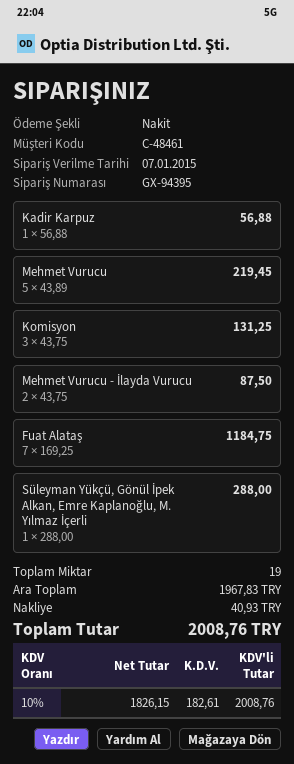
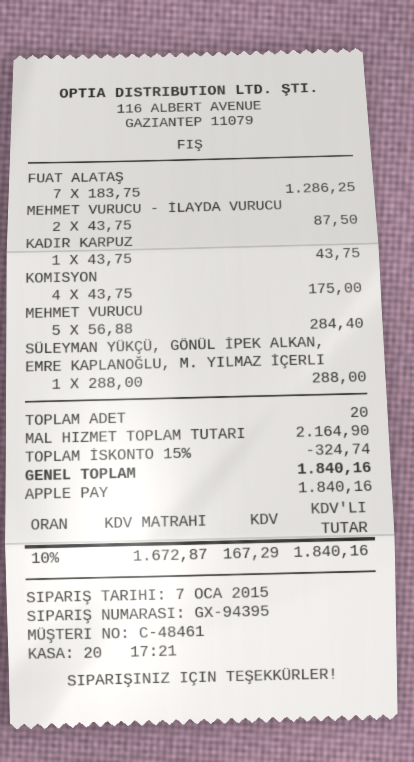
payment method: cash -> Apple Pay
Kadir Karpuz: 1 x 56.88 = 56.88 -> 1 x 43.75 = 43.75
Mehmet Vurucu: 5 x 43.89 = 219.45 -> 5 x 56.88 = 284.40
Komisyon: 3 x 43.75 = 131.25 -> 4 x 43.75 = 175.00
Fuat Alataş: 7 x 169.25 = 1184.75 -> 7 x 183.75 = 1286.25
total quantity: 19 -> 20
subtotal: 1967.83 -> 2164.90
discount: none -> 15% = 324.74
shipping: 40.93 -> none
net: 1826.15 -> 1672.87
tax: 10% = 182.61 -> 10% = 167.29
total: 2008.76 -> 1840.16

